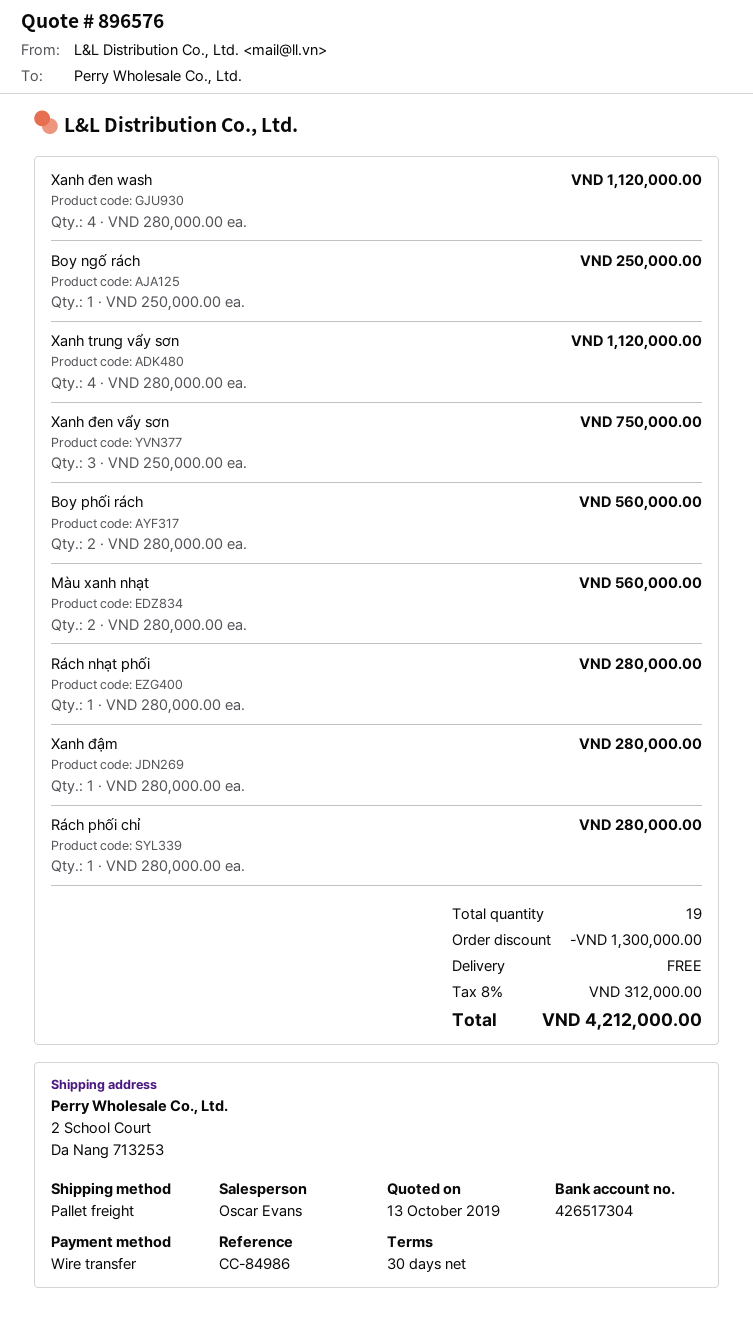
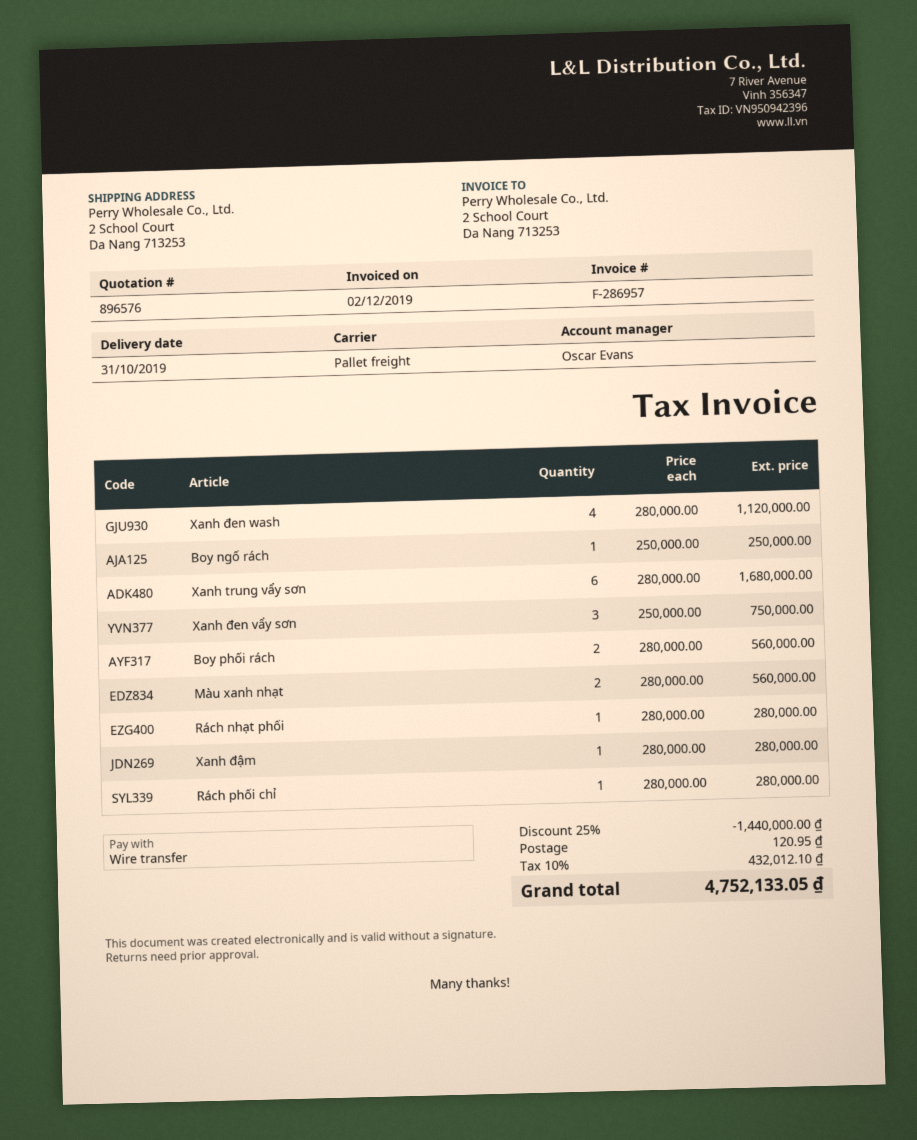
Xanh trung vẩy sơn: 4 x 280000.00 = 1120000.00 -> 6 x 280000.00 = 1680000.00
discount: 1300000.00 -> 1440000.00
shipping: 0.00 -> 120.95
tax: 8% = 312000.00 -> 10% = 432012.10
total: 4212000.00 -> 4752133.05

